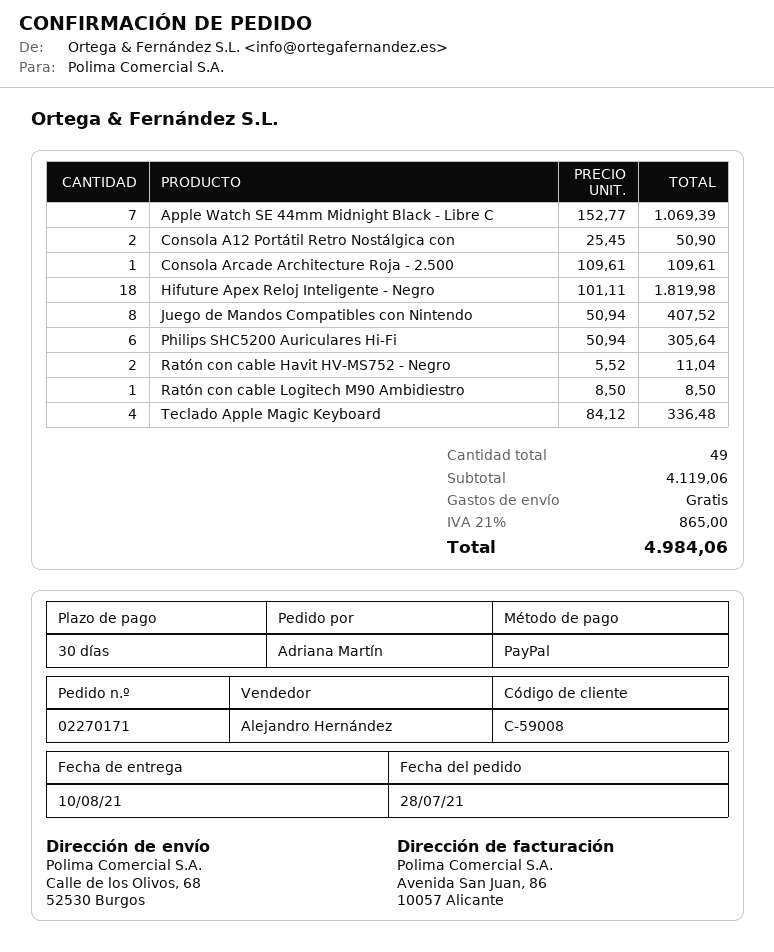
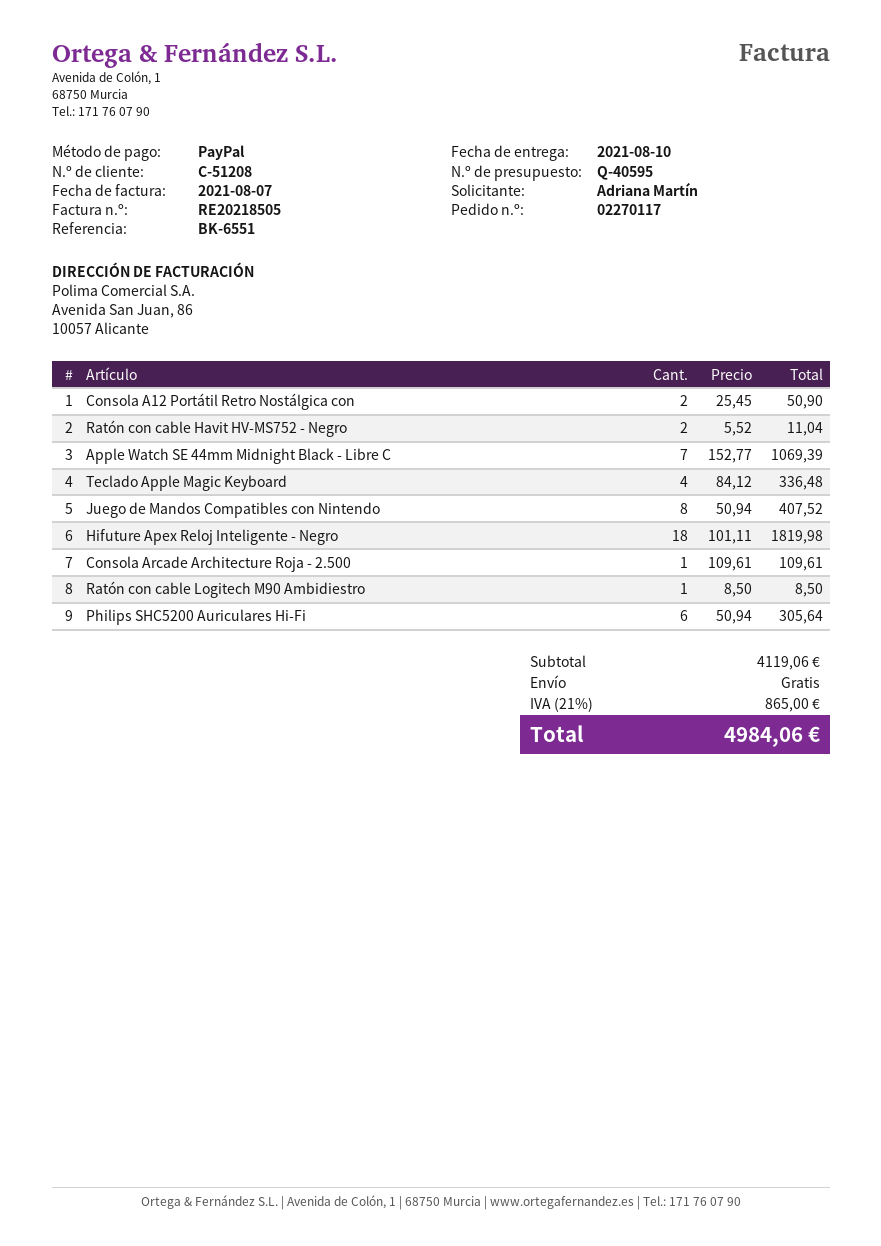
order number: 02270171 -> 02270117
customer number: C-59008 -> C-51208

